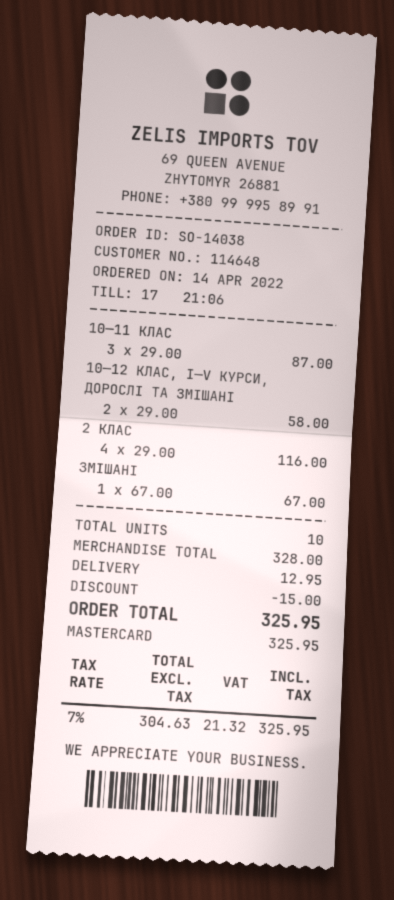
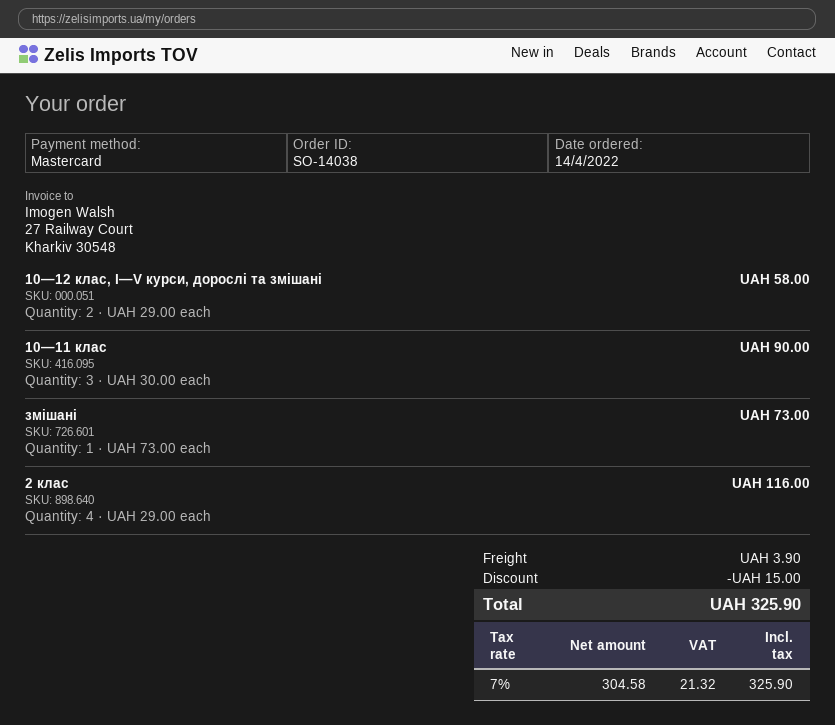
10—11 КЛАС: 3 x 29.00 = 87.00 -> 3 x 30.00 = 90.00
ЗМІШАНІ: 1 x 67.00 = 67.00 -> 1 x 73.00 = 73.00
shipping: 12.95 -> 3.90
net: 304.63 -> 304.58
total: 325.95 -> 325.90

